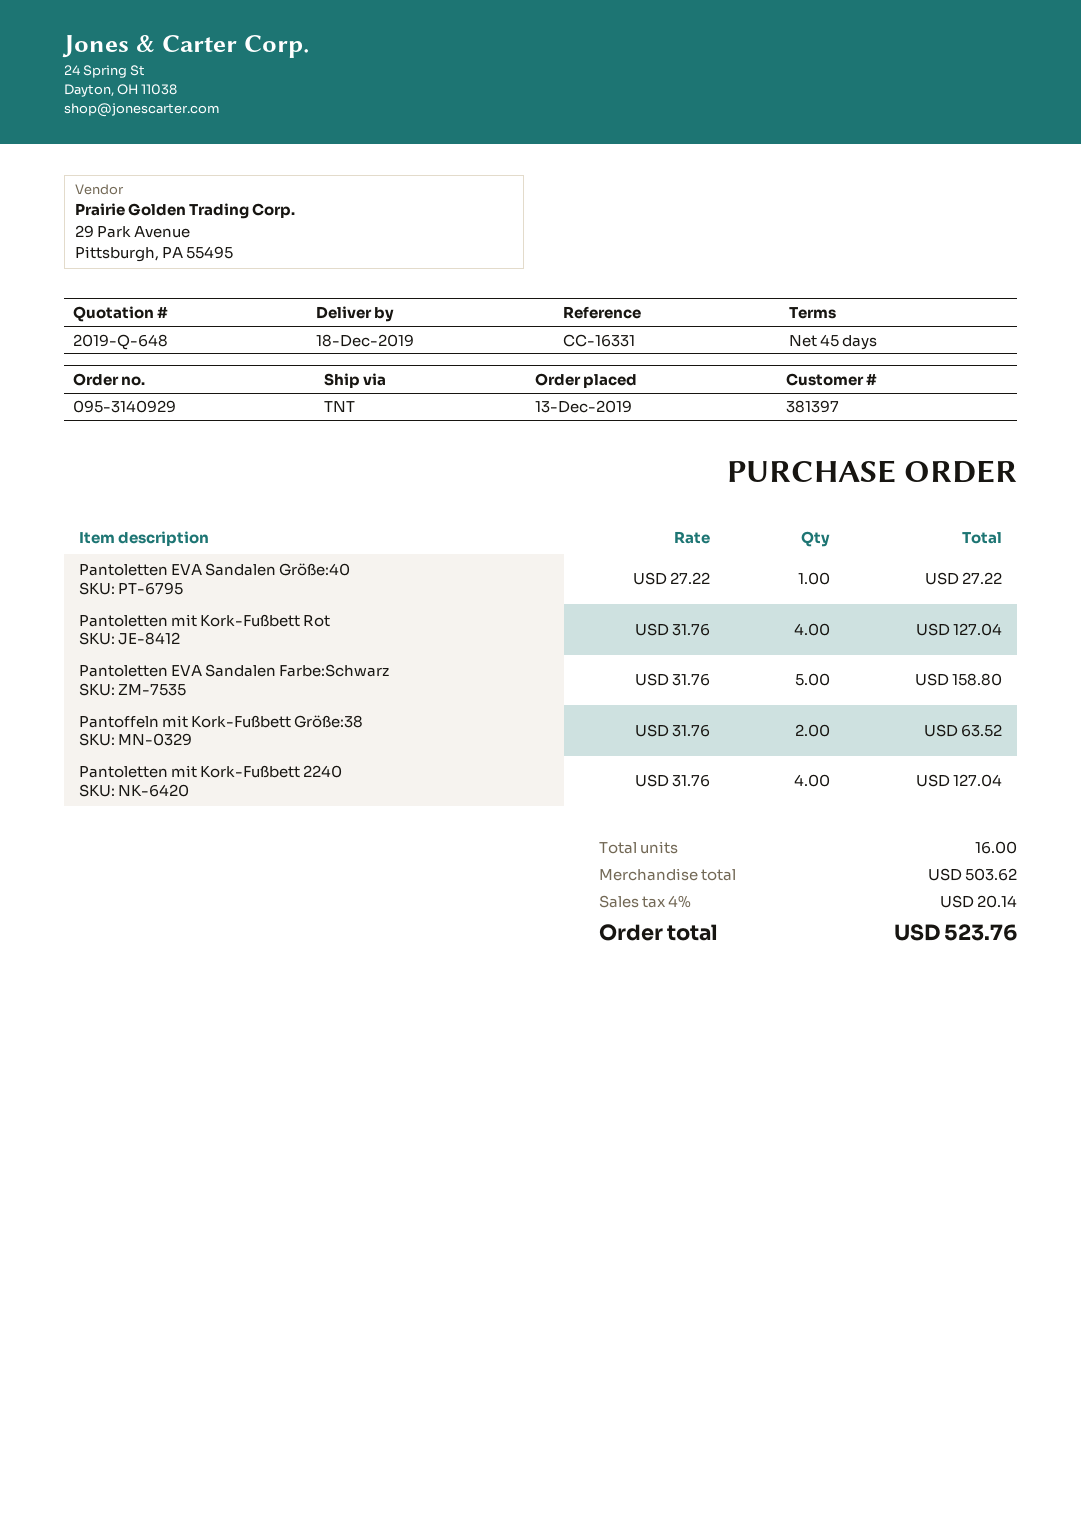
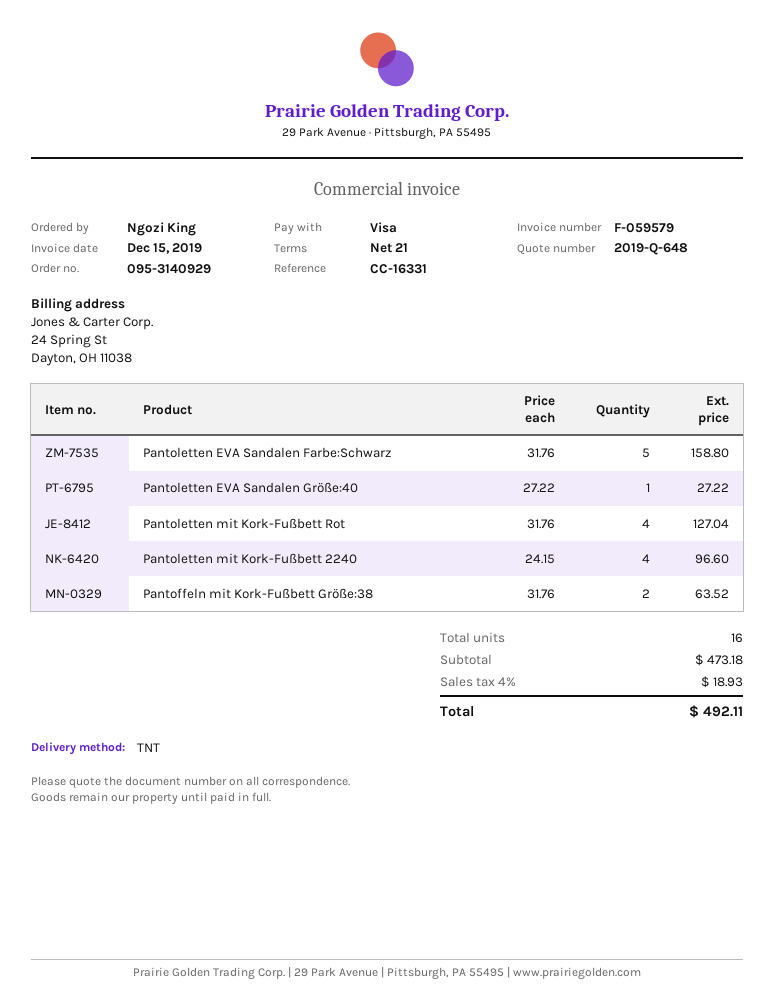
payment terms: 45 days -> 21 days
Pantoletten mit Kork-Fußbett 2240: 4 x 31.76 = 127.04 -> 4 x 24.15 = 96.60
subtotal: 503.62 -> 473.18
tax: 4% = 20.14 -> 4% = 18.93
total: 523.76 -> 492.11

